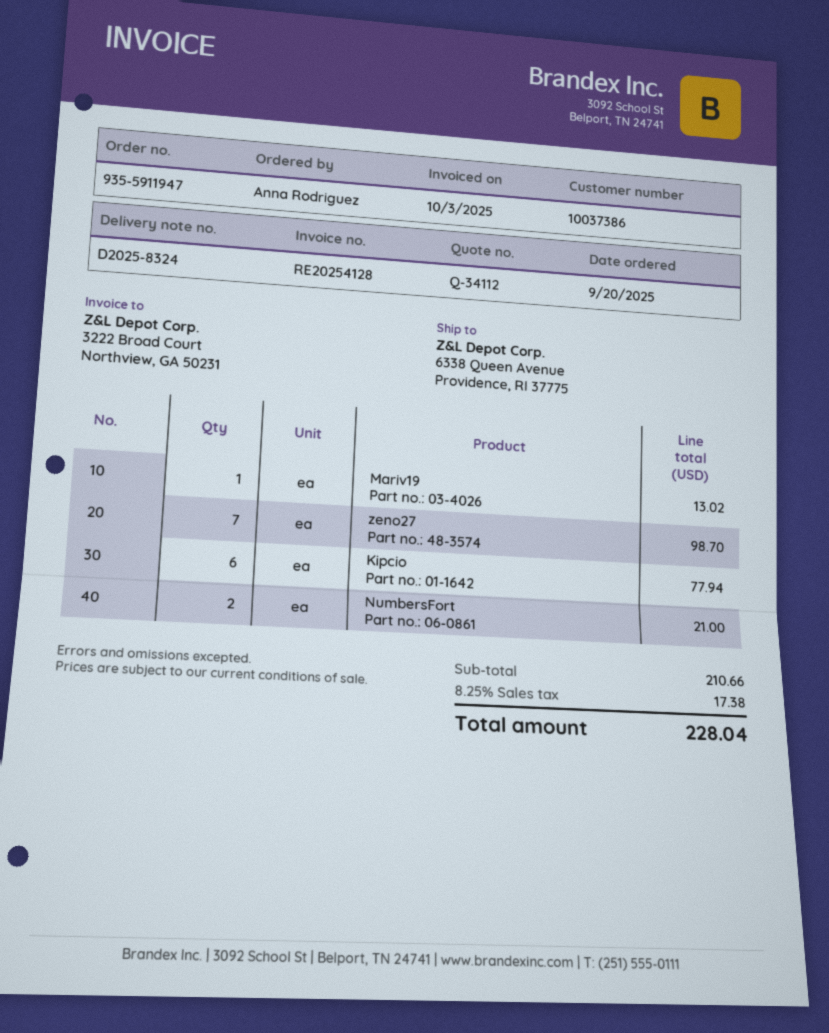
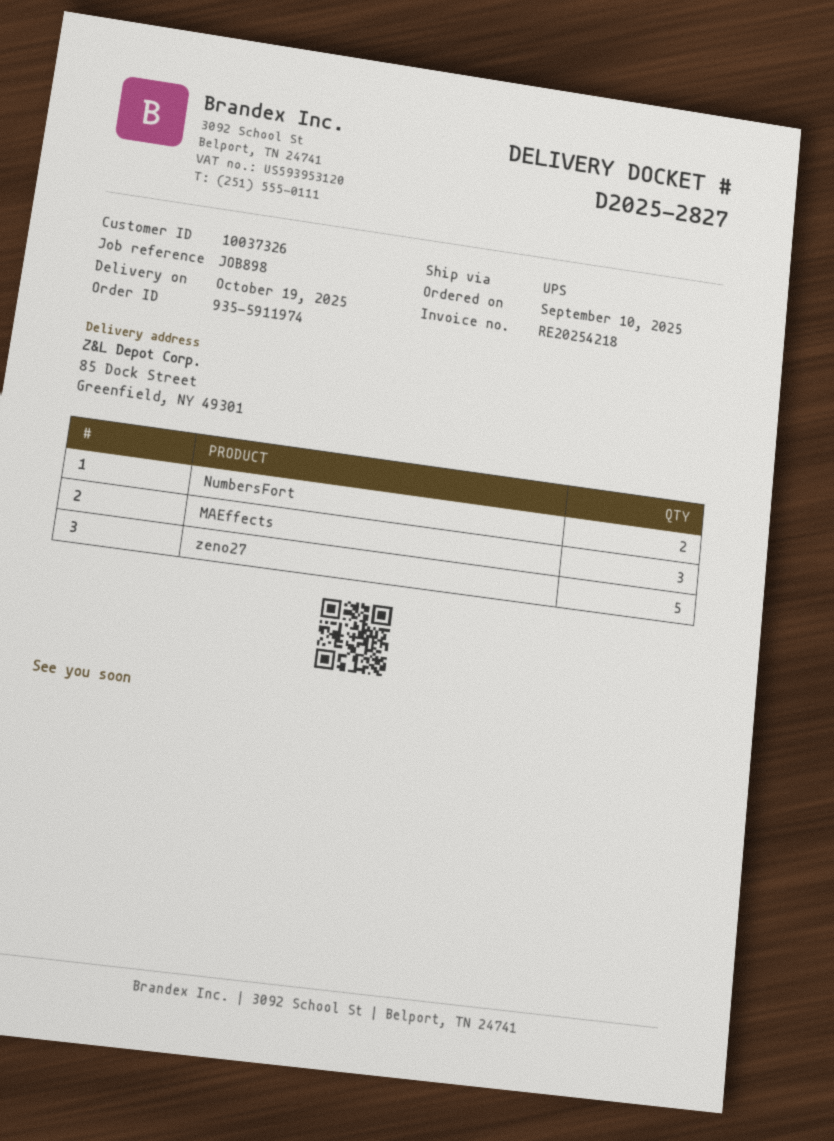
order number: 935-5911947 -> 935-5911974
order date: 2025-09-20 -> 2025-09-10
delivery note number: D2025-8324 -> D2025-2827
invoice number: RE20254128 -> RE20254218
customer number: 10037386 -> 10037326
ship to: 6338 Queen Avenue, Providence, RI 37775 -> 85 Dock Street, Greenfield, NY 49301
Mariv19: 1 -> none
zeno27: 7 -> 5
Kipcio: 6 -> none
MAEffects: none -> 3

